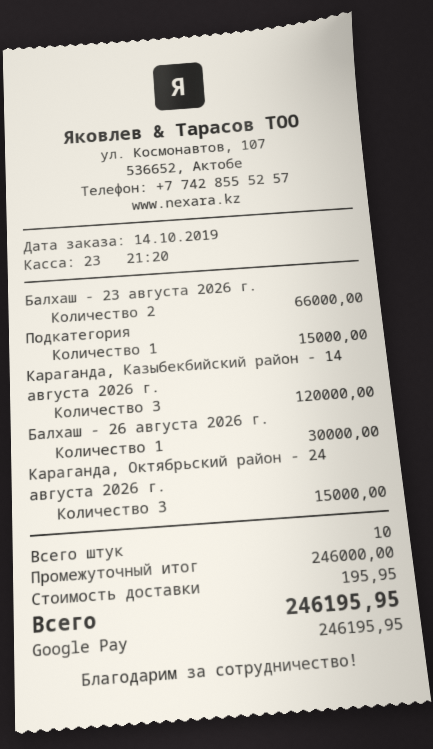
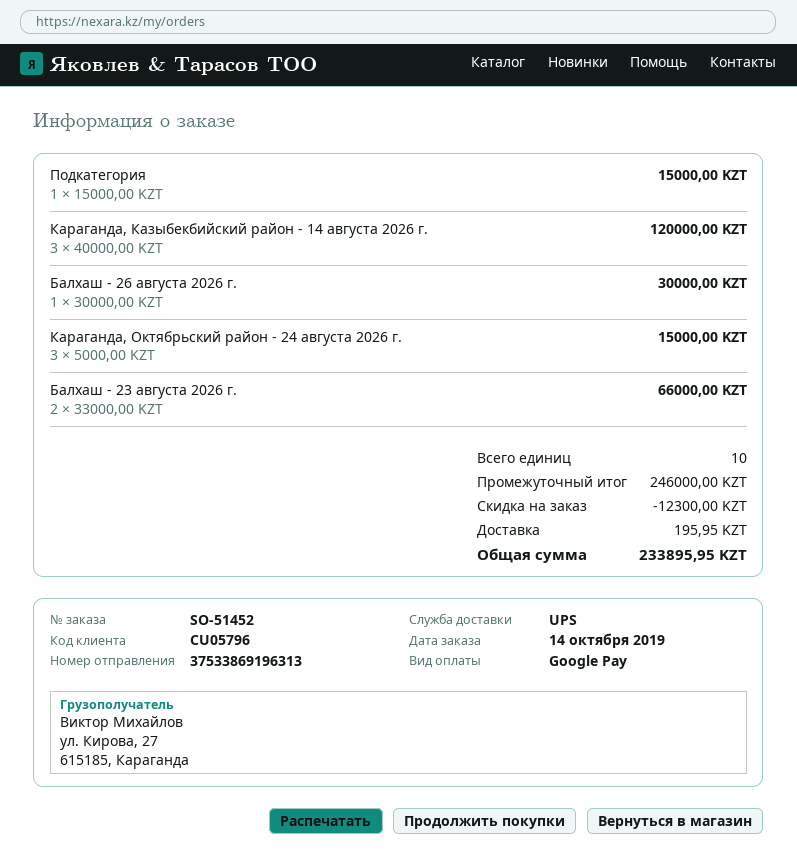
discount: none -> 12300.00
total: 246195.95 -> 233895.95

